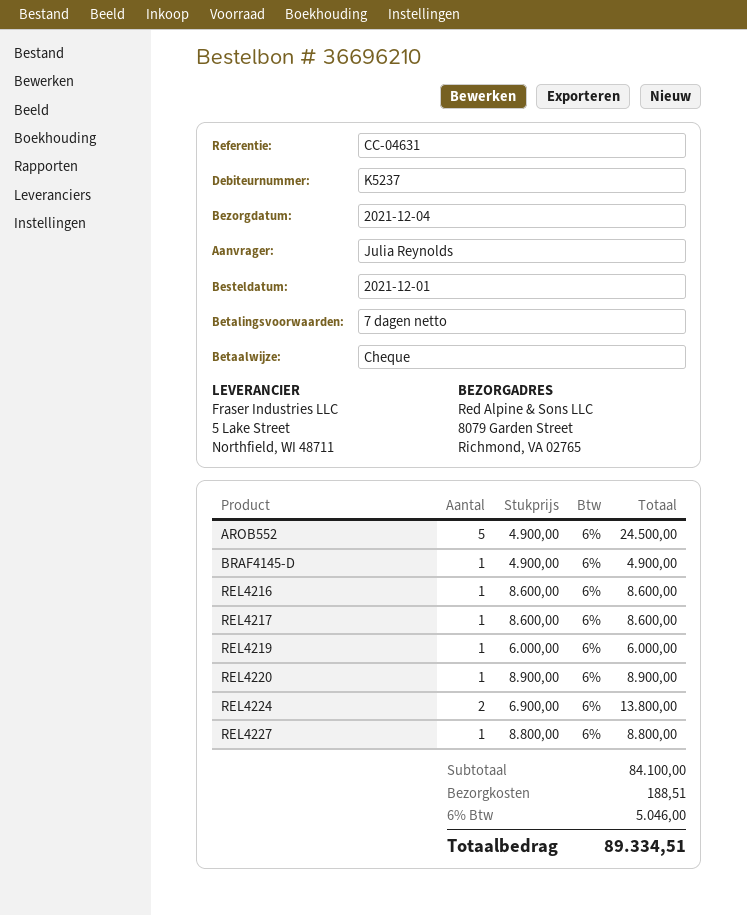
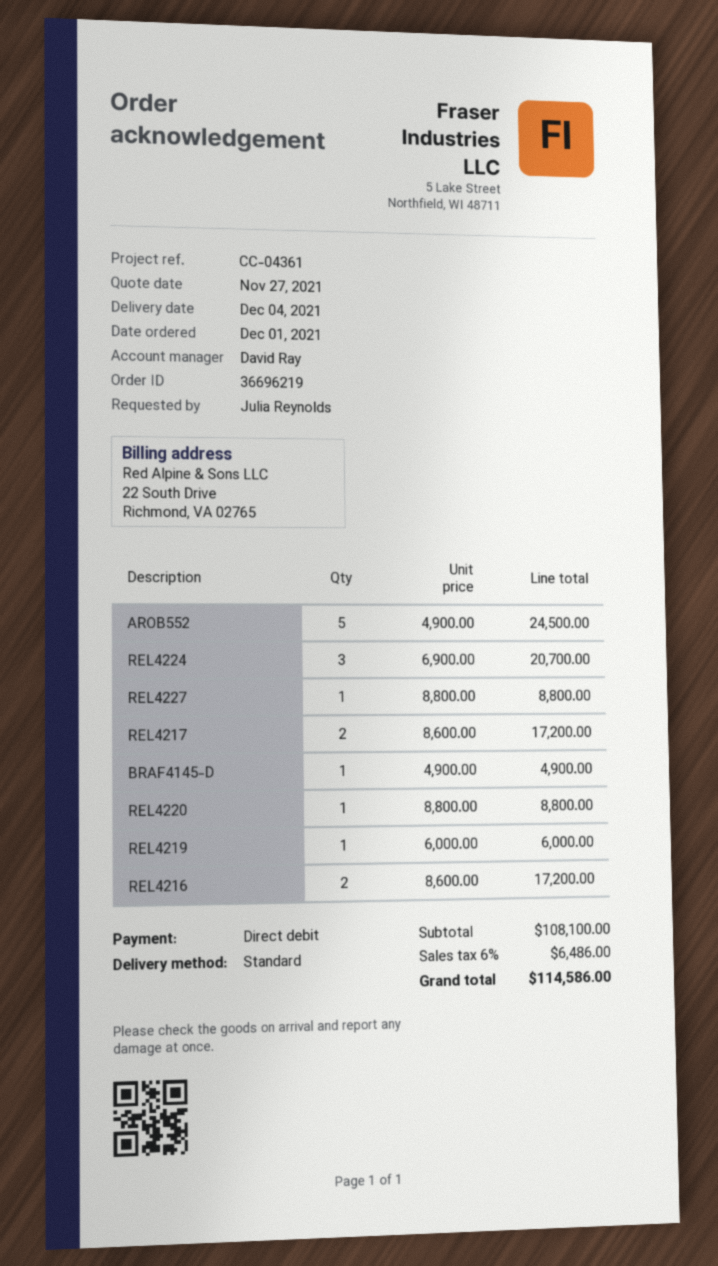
order number: 36696210 -> 36696219
reference: CC-04631 -> CC-04361
payment method: cheque -> direct debit
REL4216: 1 x 8600.00 = 8600.00 -> 2 x 8600.00 = 17200.00
REL4217: 1 x 8600.00 = 8600.00 -> 2 x 8600.00 = 17200.00
REL4220: 1 x 8900.00 = 8900.00 -> 1 x 8800.00 = 8800.00
REL4224: 2 x 6900.00 = 13800.00 -> 3 x 6900.00 = 20700.00
subtotal: 84100.00 -> 108100.00
shipping: 188.51 -> none
tax: 6% = 5046.00 -> 6% = 6486.00
total: 89334.51 -> 114586.00

